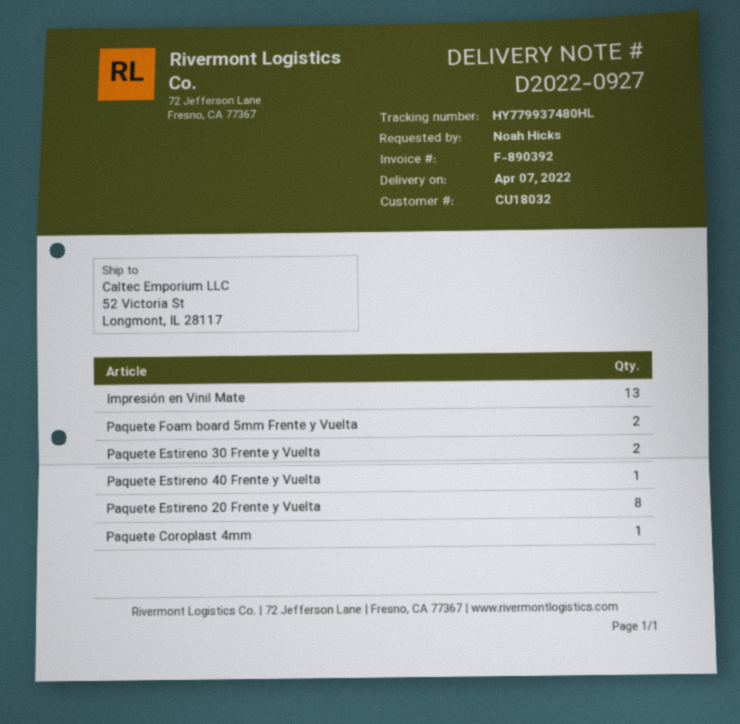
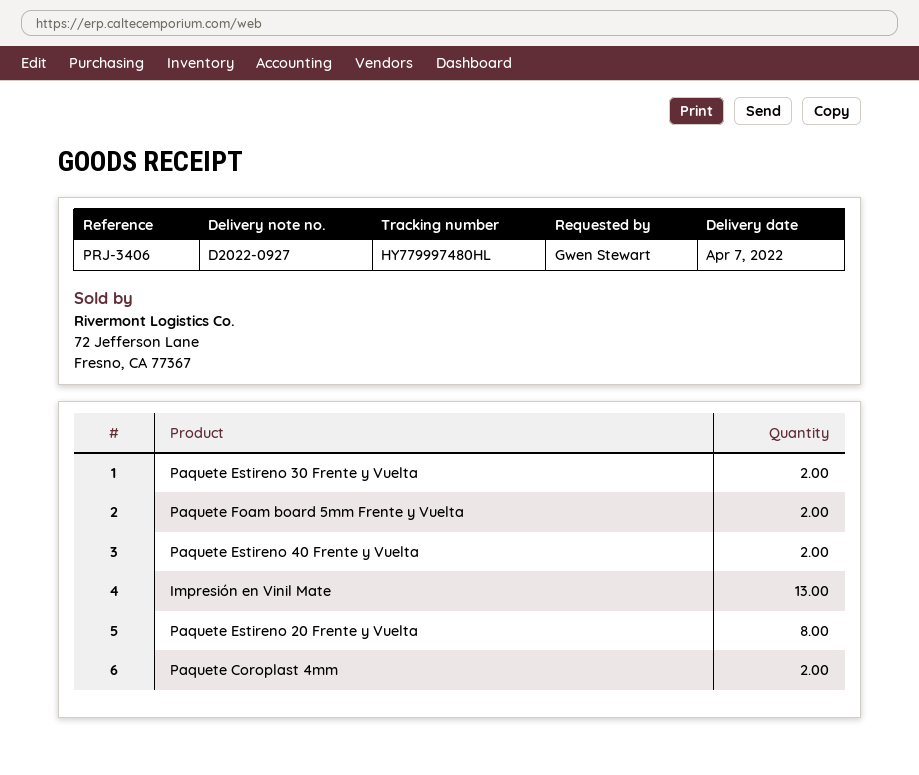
ordered by: Noah Hicks -> Gwen Stewart
tracking number: HY779937480HL -> HY779997480HL
Paquete Estireno 40 Frente y Vuelta: 1 -> 2
Paquete Coroplast 4mm: 1 -> 2

